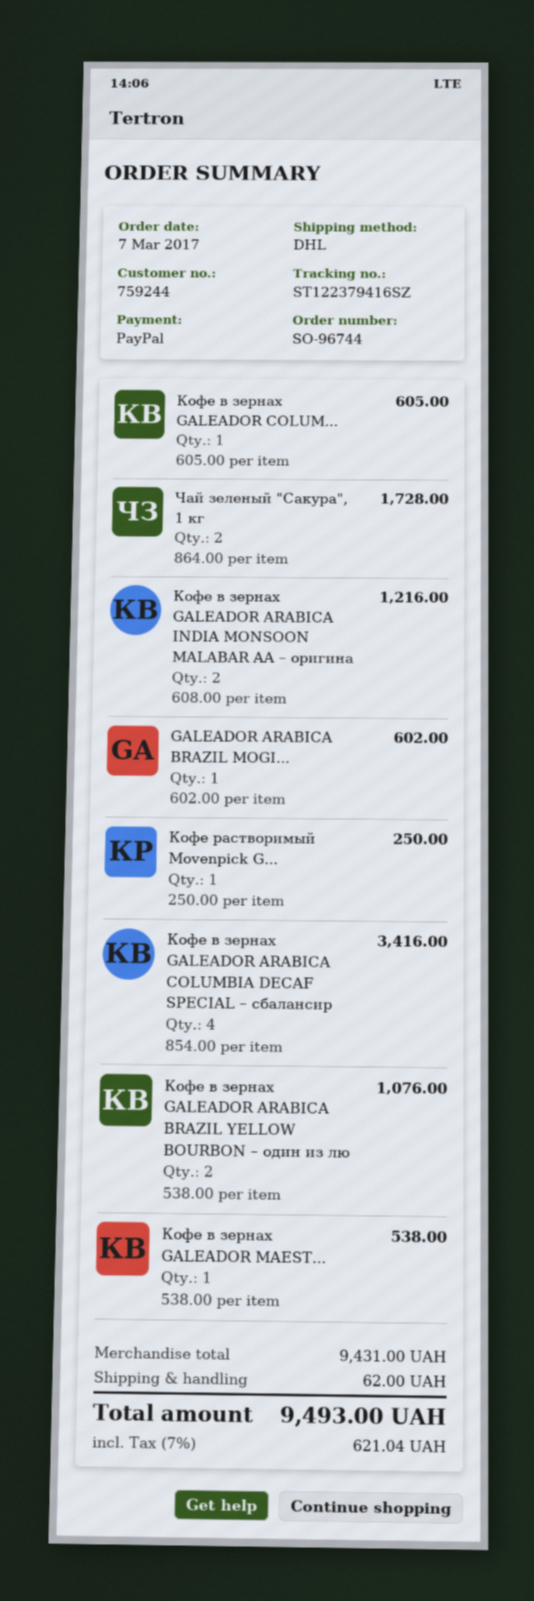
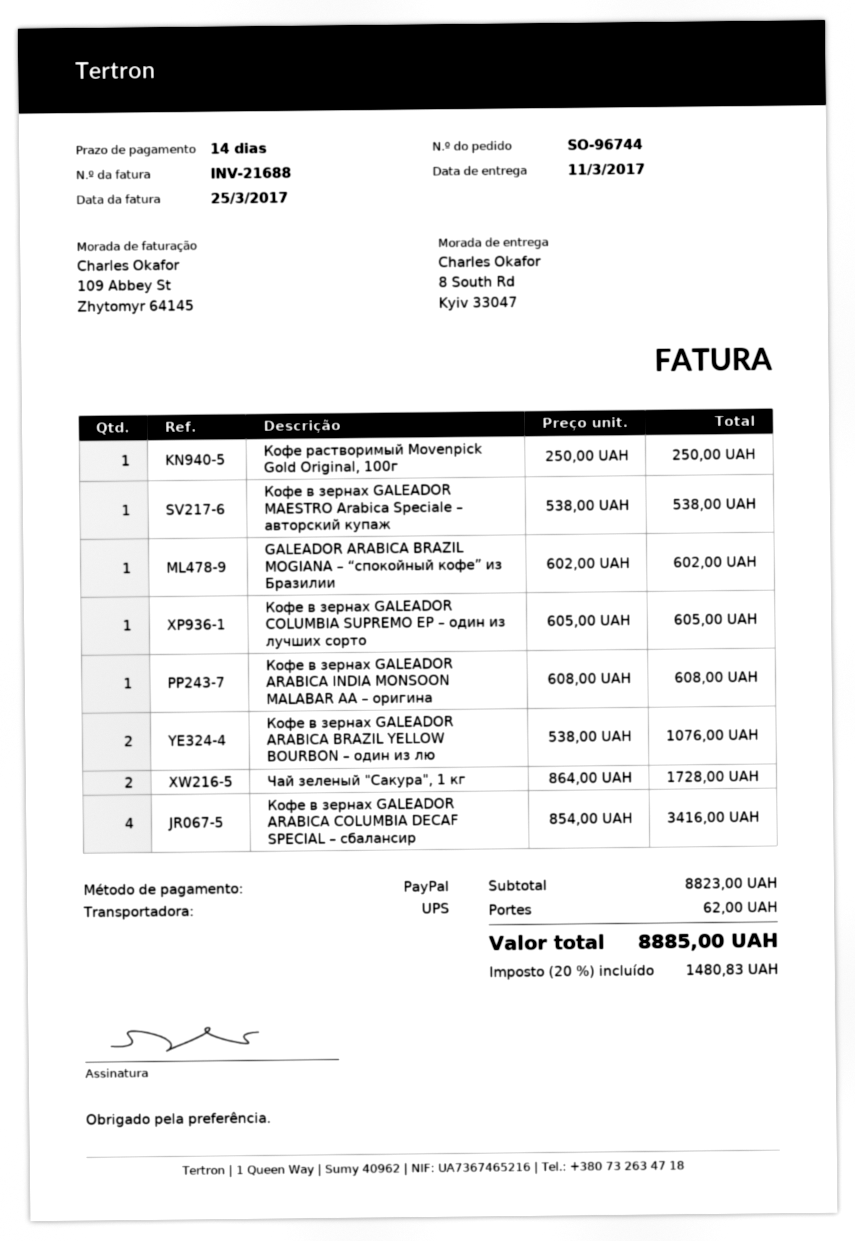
shipping method: DHL -> UPS
Кофе в зернах GALEADOR ARABICA INDIA MONSOON MALABAR AA – оригина: 2 x 608.00 = 1216.00 -> 1 x 608.00 = 608.00
subtotal: 9431.00 -> 8823.00
tax: 7% = 621.04 -> 20% = 1480.83
total: 9493.00 -> 8885.00

